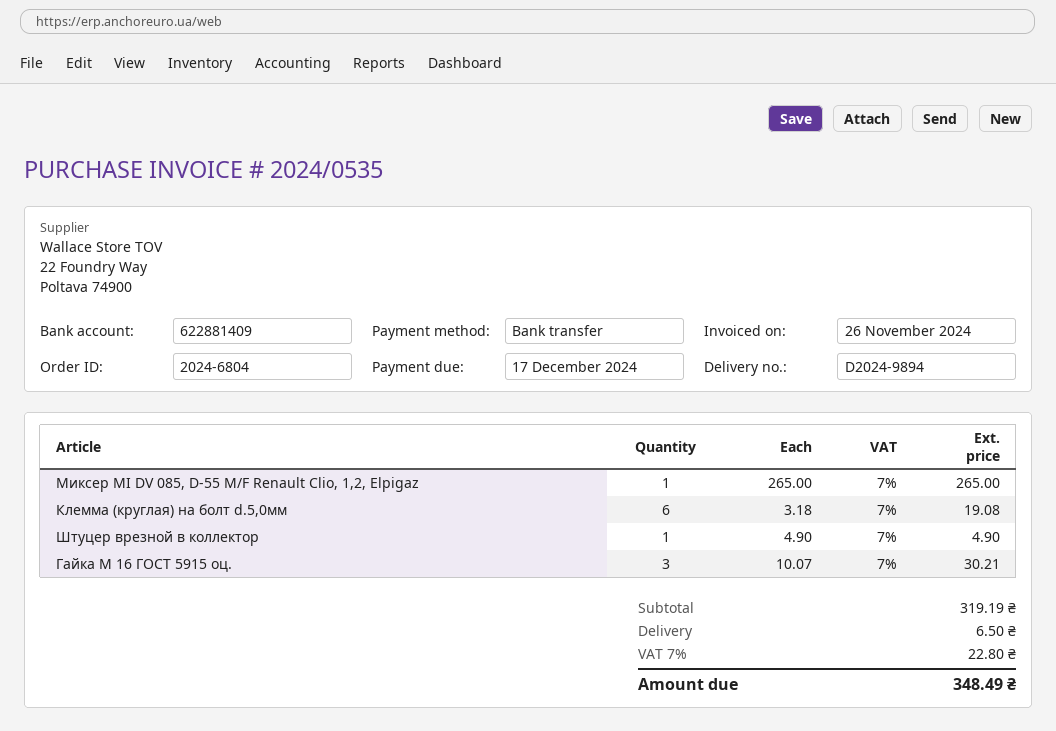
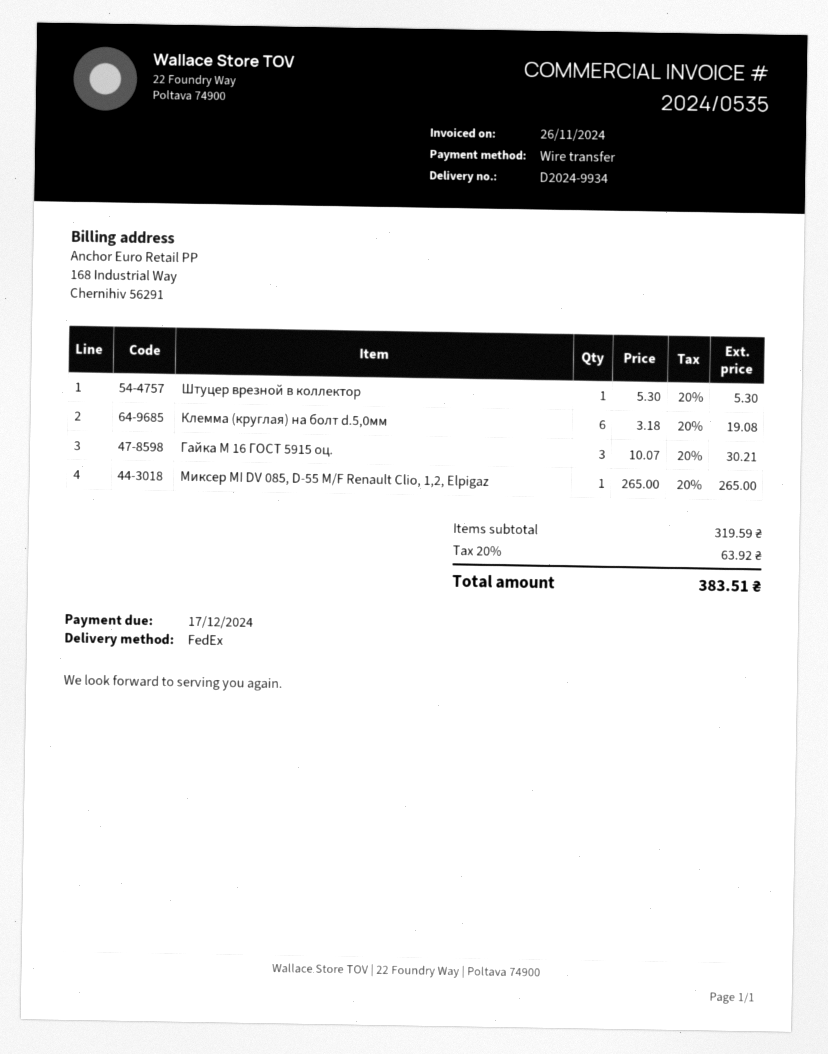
delivery note number: D2024-9894 -> D2024-9934
Штуцер врезной в коллектор: 1 x 4.90 = 4.90 -> 1 x 5.30 = 5.30
subtotal: 319.19 -> 319.59
shipping: 6.50 -> none
tax: 7% = 22.80 -> 20% = 63.92
total: 348.49 -> 383.51

